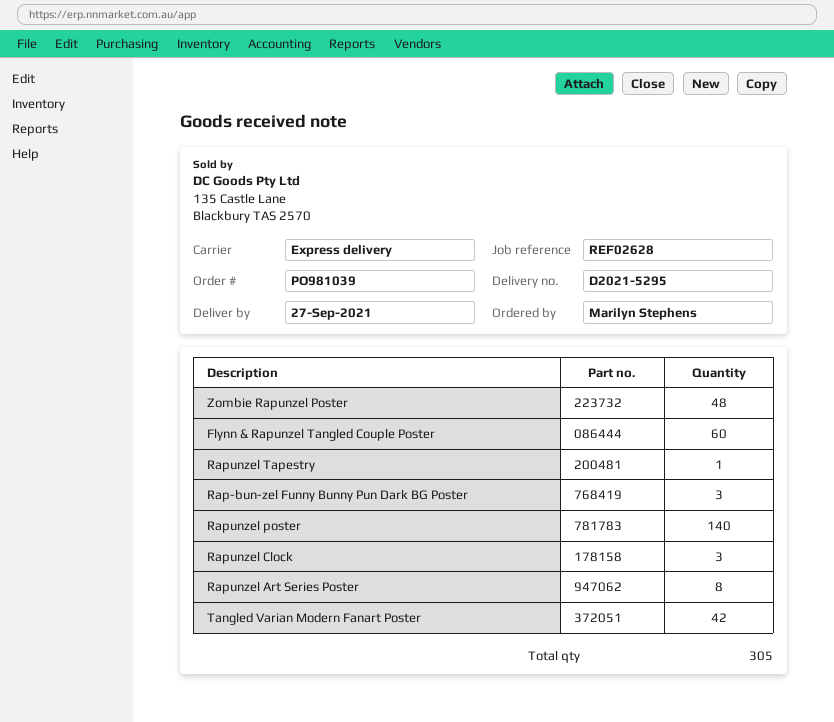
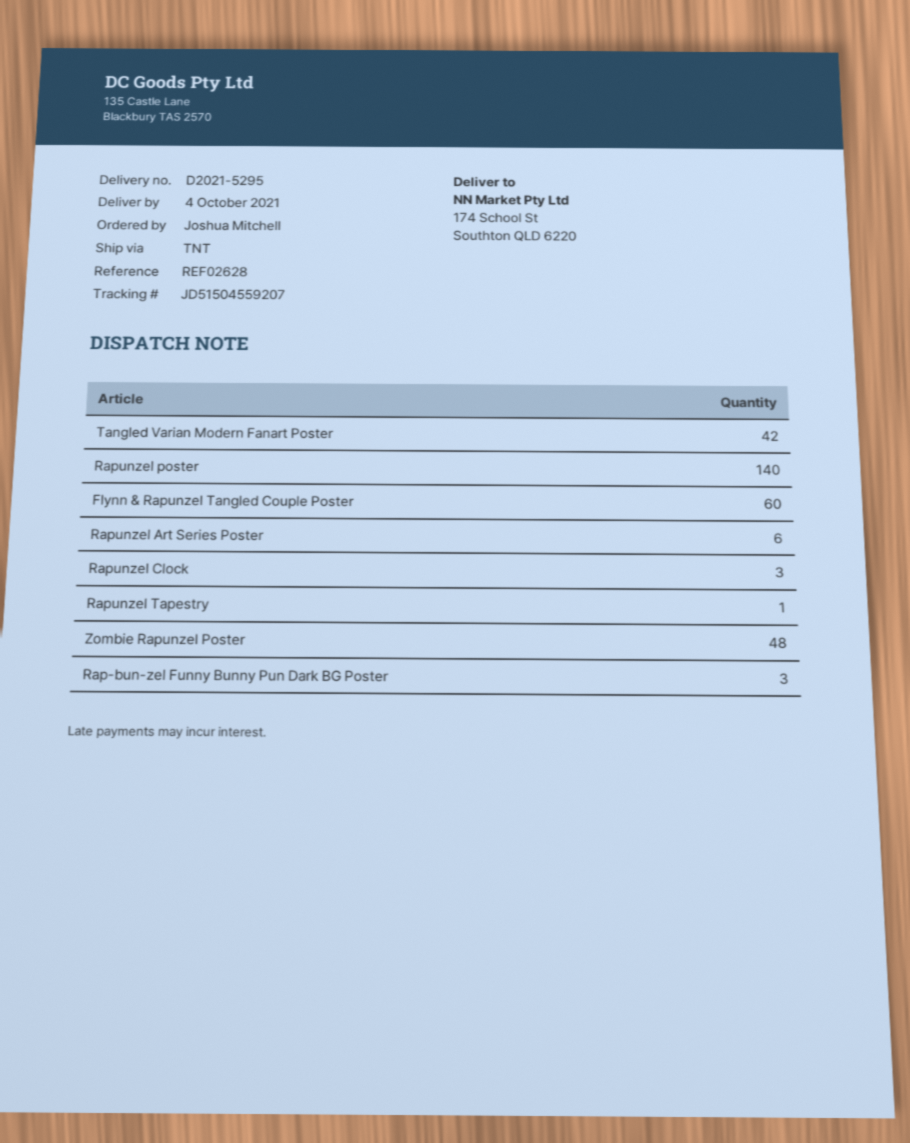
delivery date: 2021-09-27 -> 2021-10-04
ordered by: Marilyn Stephens -> Joshua Mitchell
shipping method: express -> TNT
Rapunzel Art Series Poster: 8 -> 6

